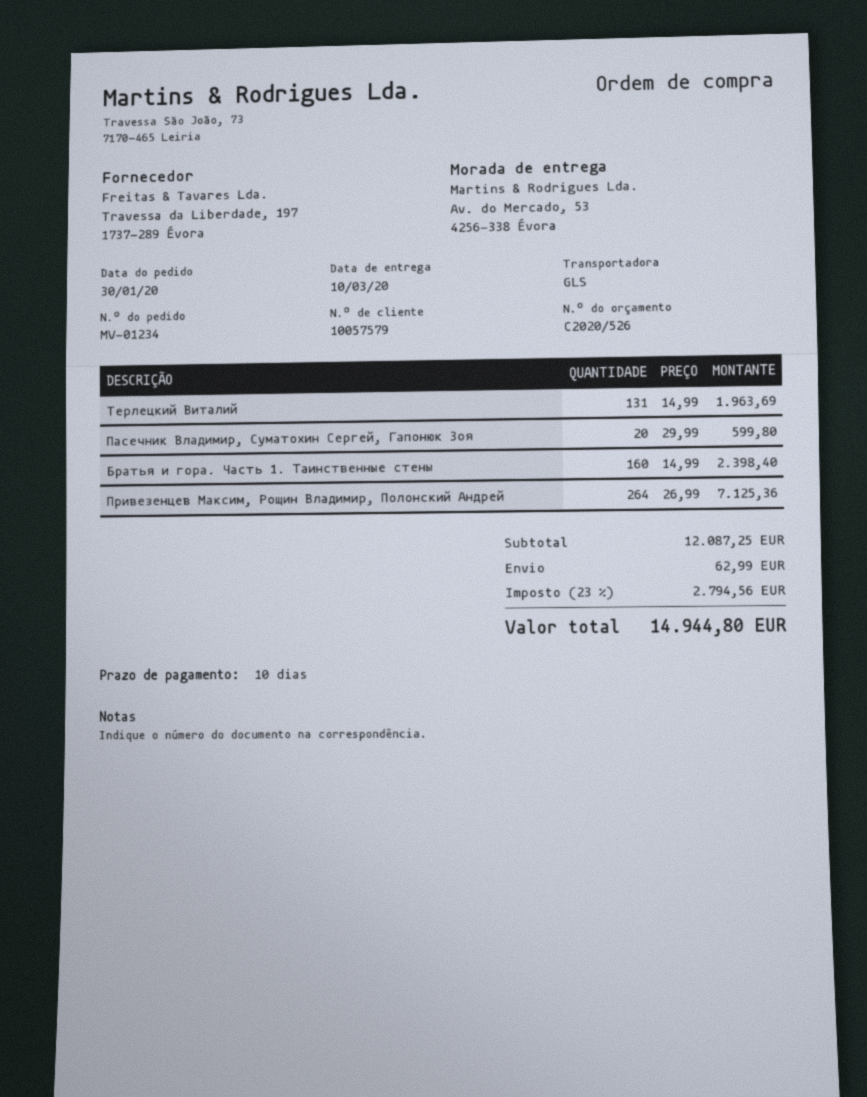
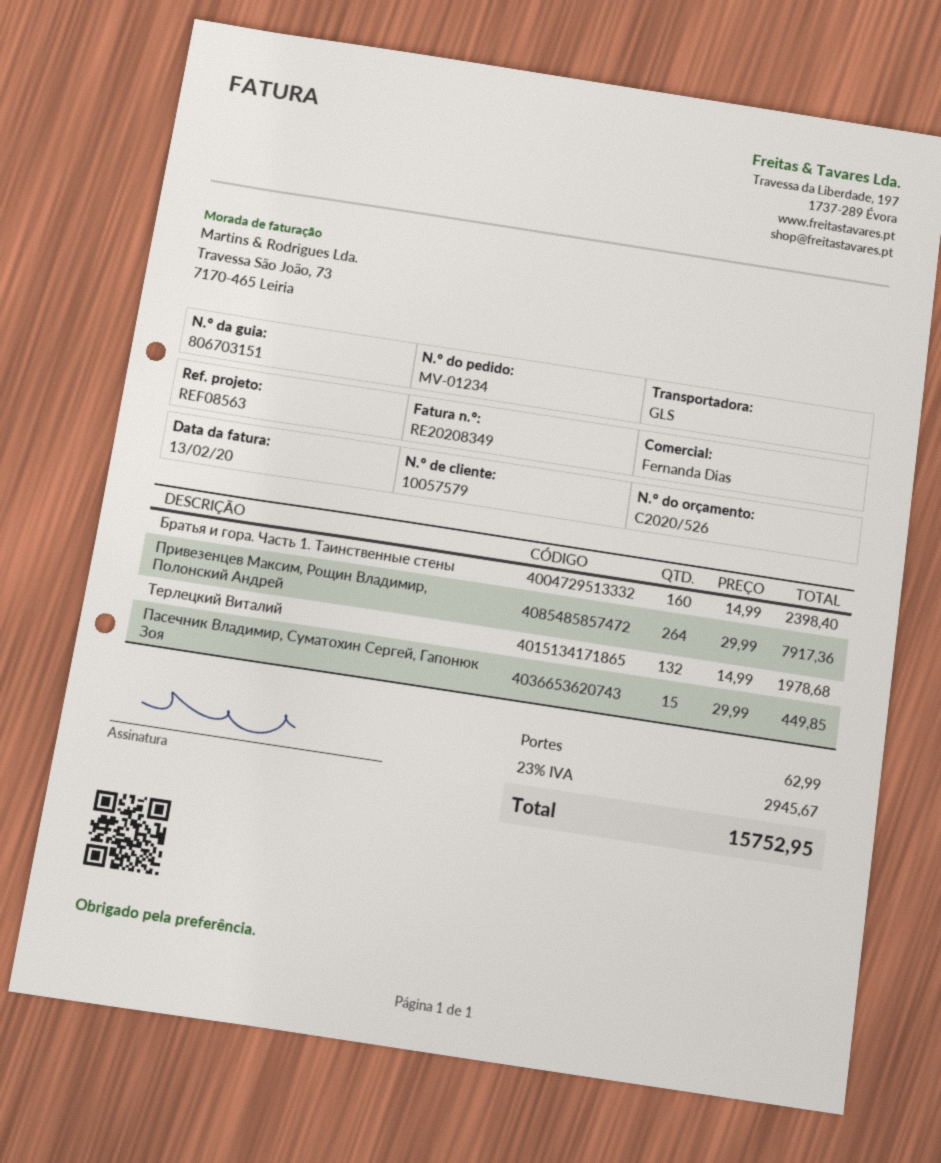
Терлецкий Виталий: 131 x 14.99 = 1963.69 -> 132 x 14.99 = 1978.68
Пасечник Владимир, Суматохин Сергей, Гапонюк Зоя: 20 x 29.99 = 599.80 -> 15 x 29.99 = 449.85
Привезенцев Максим, Рощин Владимир, Полонский Андрей: 264 x 26.99 = 7125.36 -> 264 x 29.99 = 7917.36
tax: 23% = 2794.56 -> 23% = 2945.67
total: 14944.80 -> 15752.95

